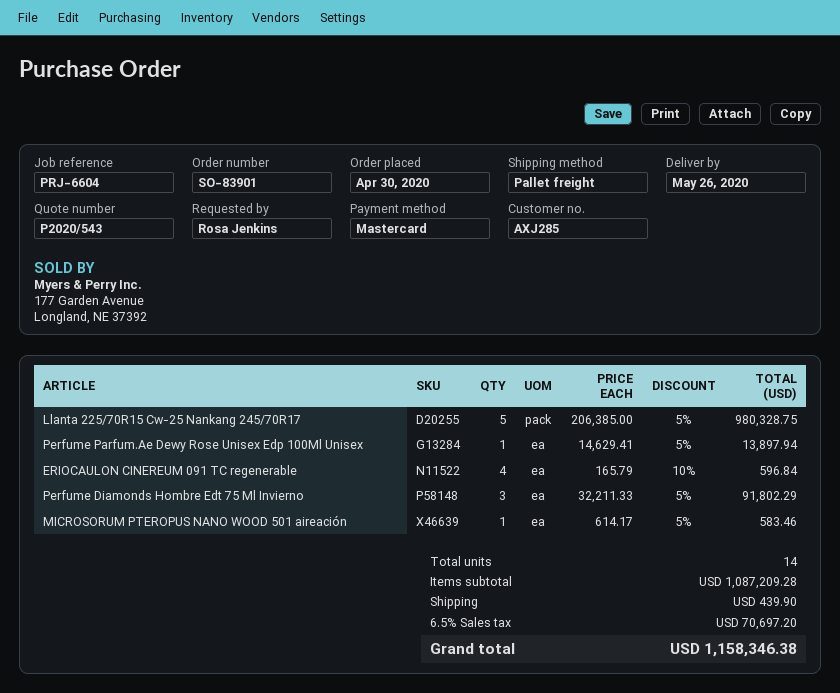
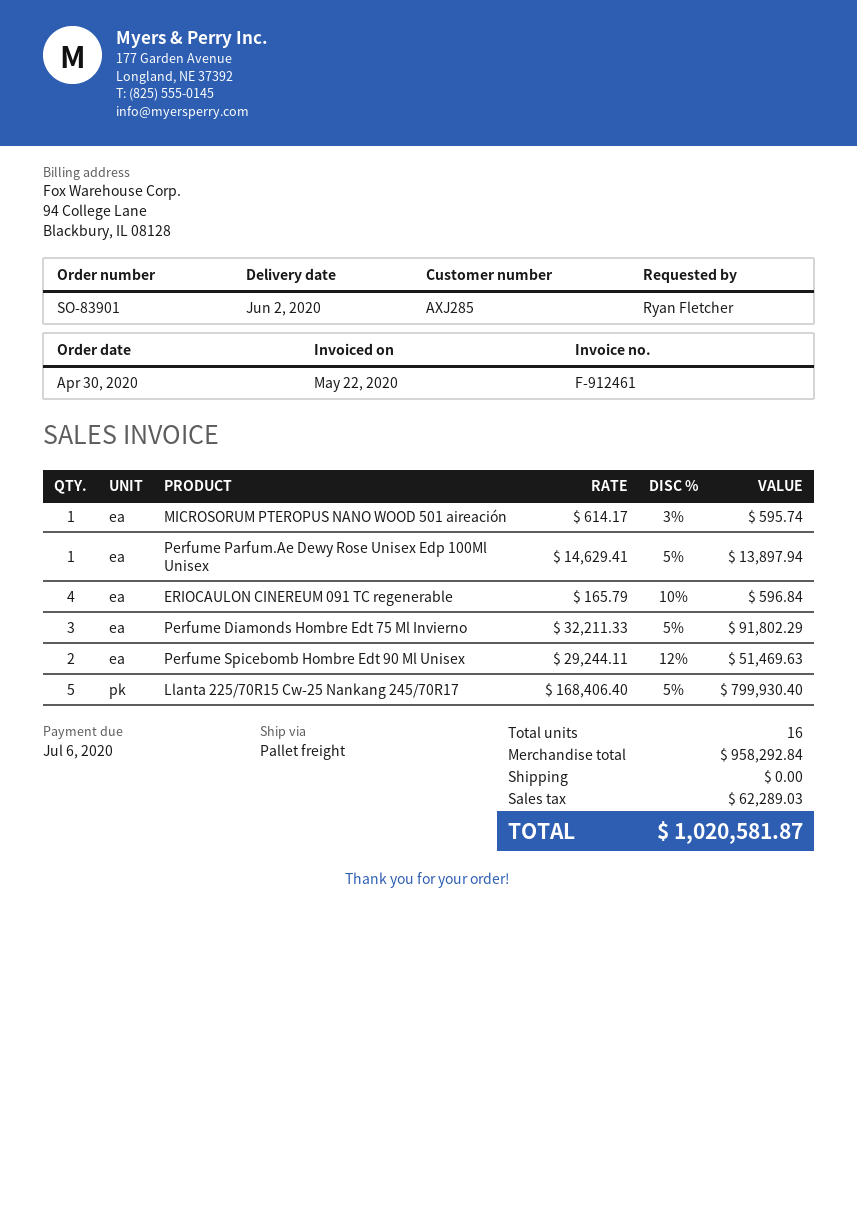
delivery date: 2020-05-26 -> 2020-06-02
ordered by: Rosa Jenkins -> Ryan Fletcher
Llanta 225/70R15 Cw-25 Nankang 245/70R17: 5 x 206385.00 - 5% = 980328.75 -> 5 x 168406.40 - 5% = 799930.40
MICROSORUM PTEROPUS NANO WOOD 501 aireación: 1 x 614.17 - 5% = 583.46 -> 1 x 614.17 - 3% = 595.74
Perfume Spicebomb Hombre Edt 90 Ml Unisex: none -> 2 x 29244.11 - 12% = 51469.63
total quantity: 14 -> 16
subtotal: 1087209.28 -> 958292.84
shipping: 439.90 -> 0.00
tax: 70697.20 -> 62289.03
total: 1158346.38 -> 1020581.87

